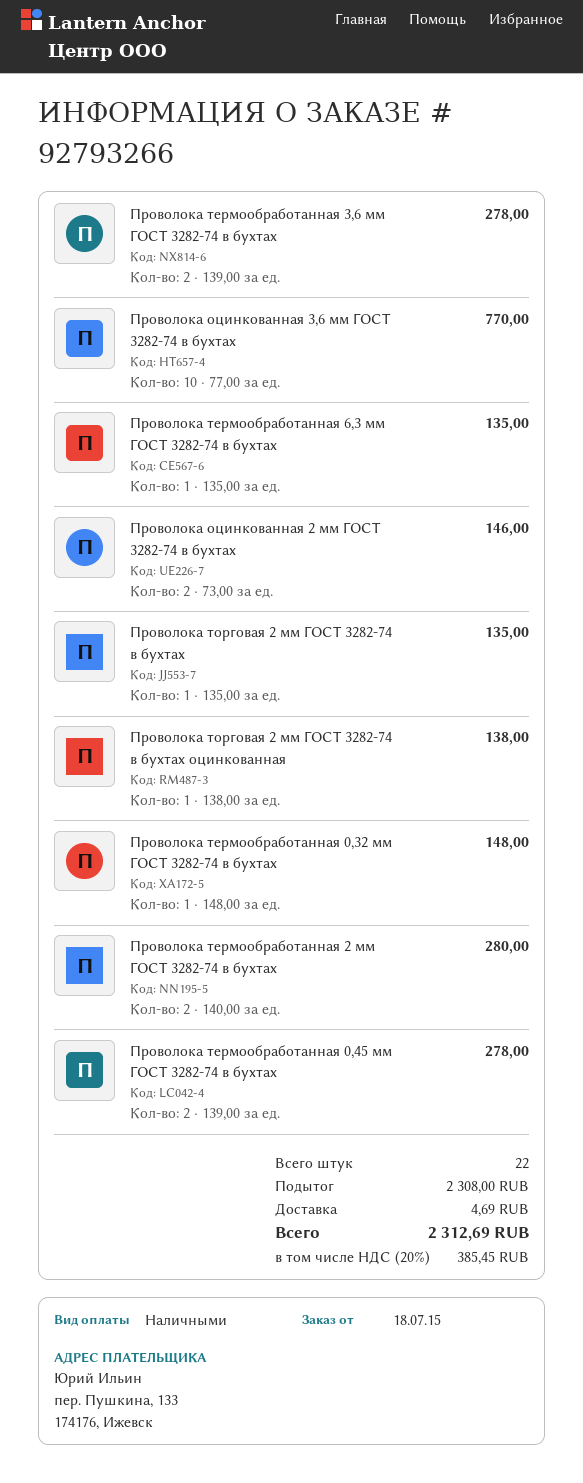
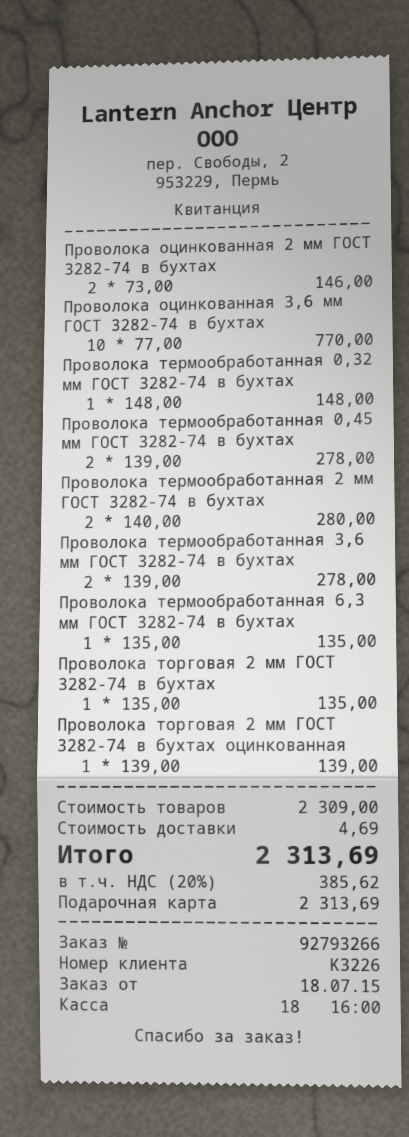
payment method: cash -> gift card
Проволока торговая 2 мм ГОСТ 3282-74 в бухтах оцинкованная: 1 x 138.00 = 138.00 -> 1 x 139.00 = 139.00
subtotal: 2308.00 -> 2309.00
tax: 20% = 385.45 -> 20% = 385.62
total: 2312.69 -> 2313.69

